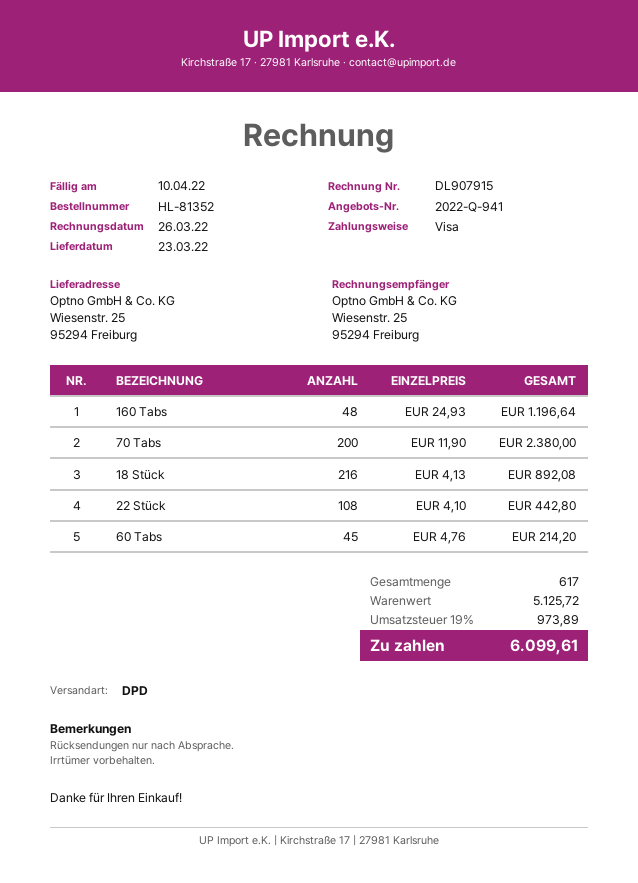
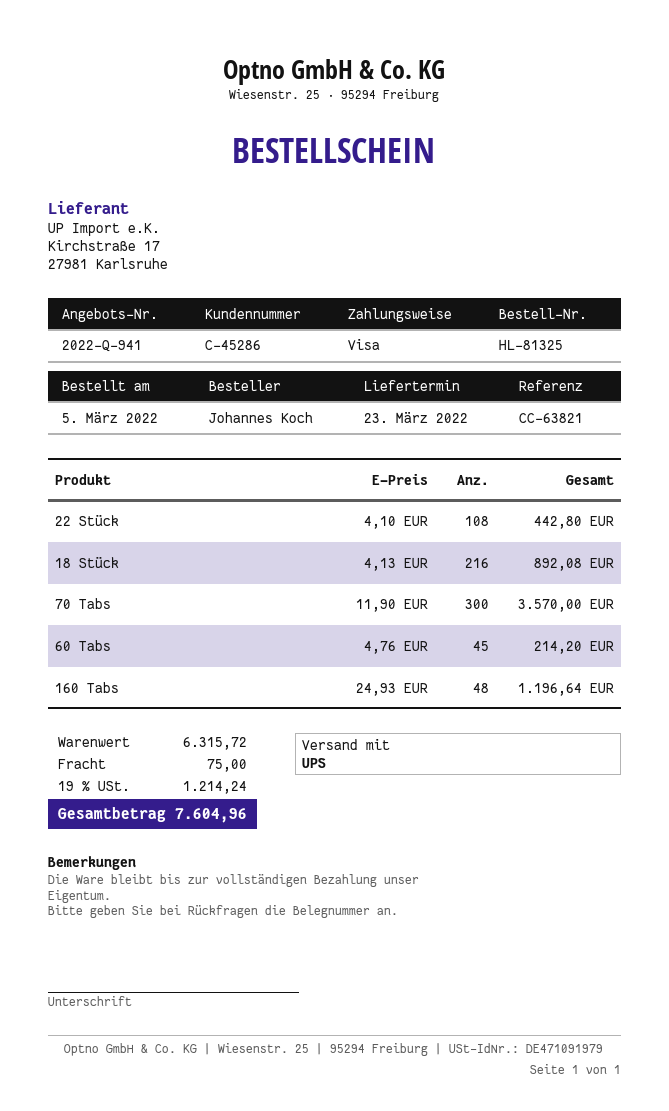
order number: HL-81352 -> HL-81325
shipping method: DPD -> UPS
70 Tabs: 200 x 11.90 = 2380.00 -> 300 x 11.90 = 3570.00
subtotal: 5125.72 -> 6315.72
shipping: none -> 75.00
tax: 19% = 973.89 -> 19% = 1214.24
total: 6099.61 -> 7604.96

